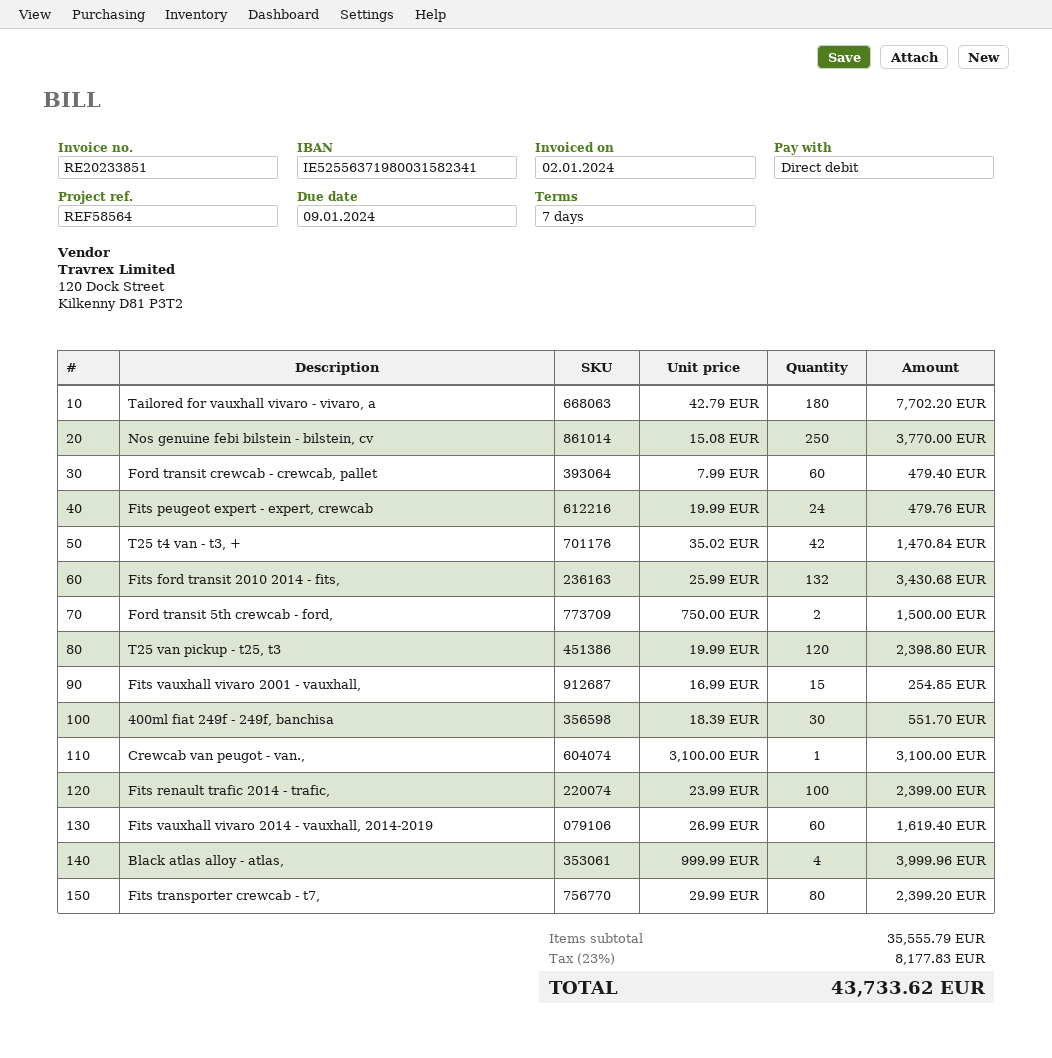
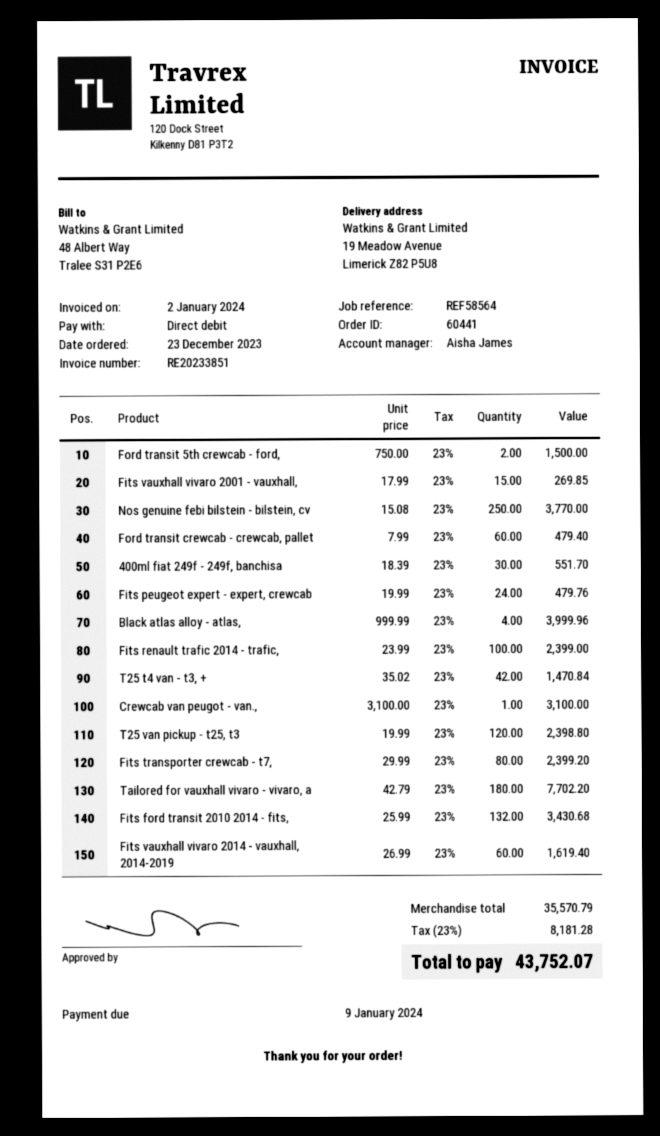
Fits vauxhall vivaro 2001 - vauxhall,: 15 x 16.99 = 254.85 -> 15 x 17.99 = 269.85
subtotal: 35555.79 -> 35570.79
tax: 23% = 8177.83 -> 23% = 8181.28
total: 43733.62 -> 43752.07

